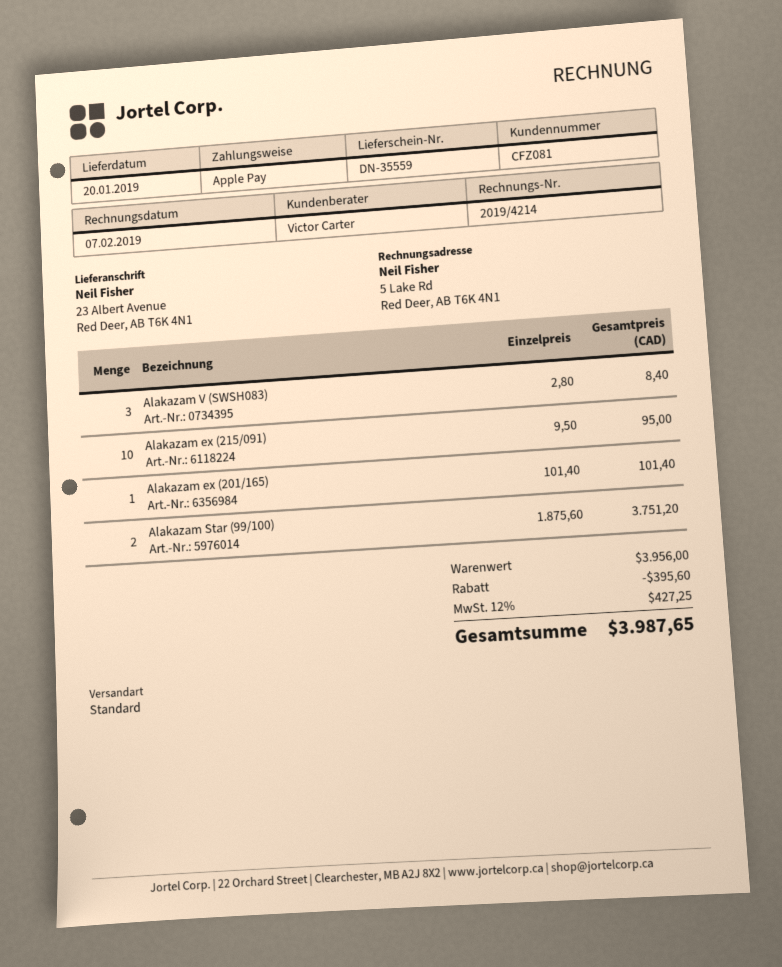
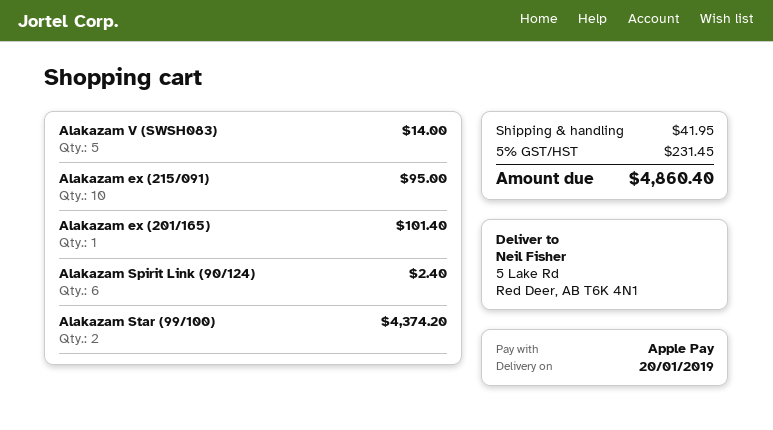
ship to: 23 Albert Avenue, Red Deer, AB T6K 4N1 -> 5 Lake Rd, Red Deer, AB T6K 4N1
Alakazam V (SWSH083): 3 for 8.40 -> 5 for 14.00
Alakazam Star (99/100): 2 for 3751.20 -> 2 for 4374.20
Alakazam Spirit Link (90/124): none -> 6 for 2.40
discount: 395.60 -> none
shipping: none -> 41.95
tax: 12% = 427.25 -> 5% = 231.45
total: 3987.65 -> 4860.40

